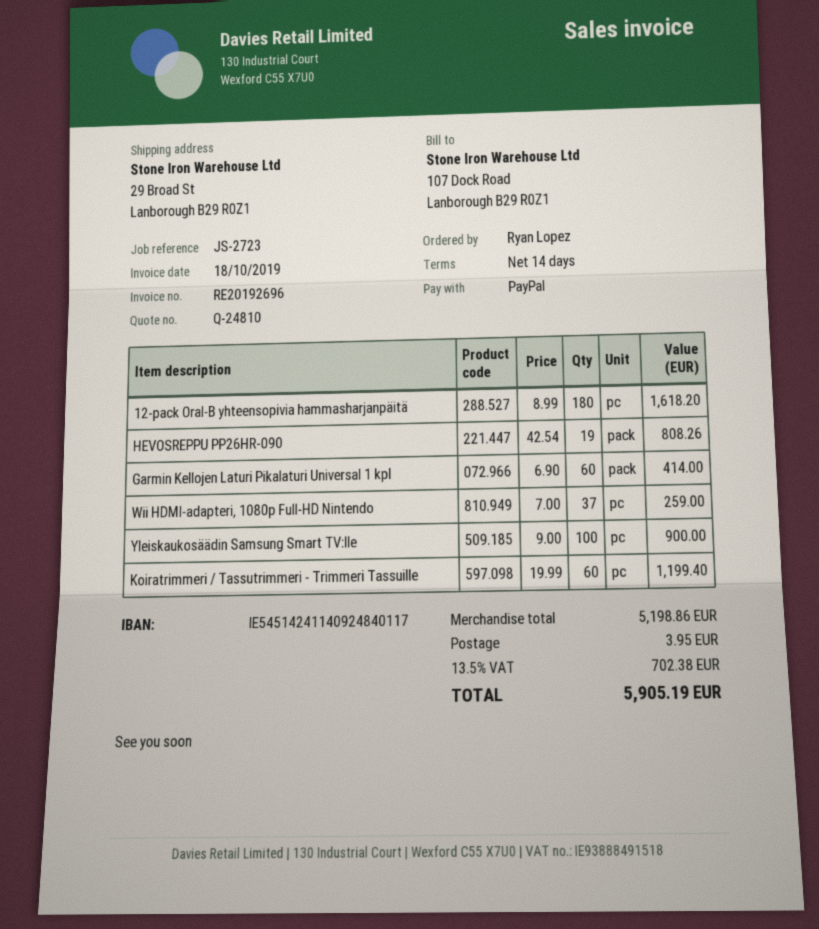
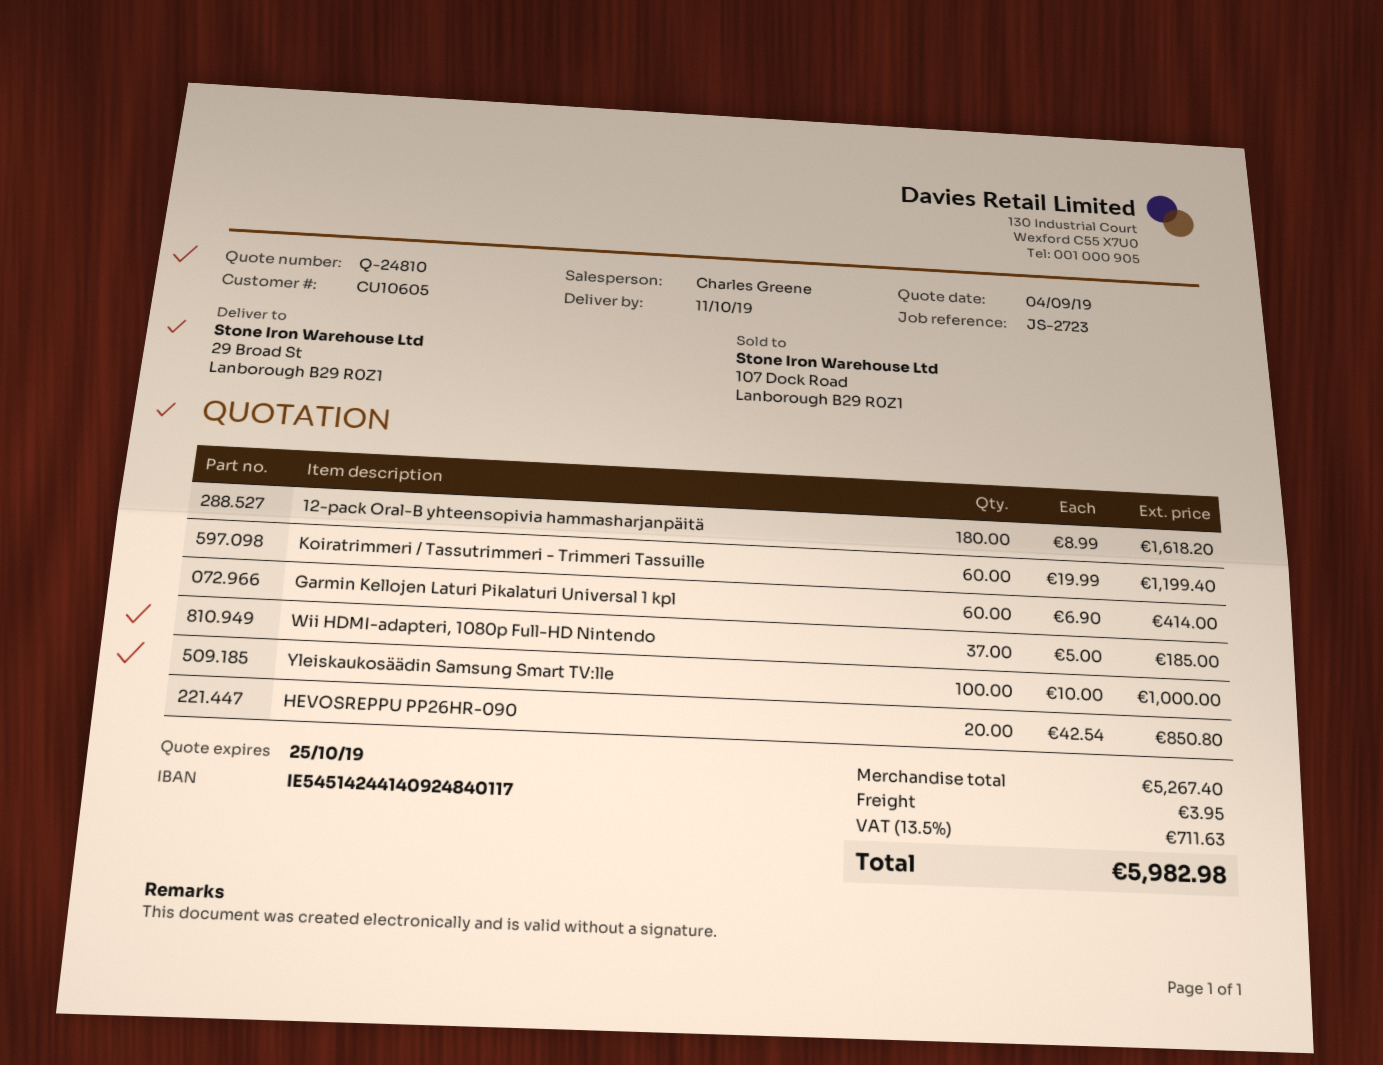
bank account: IE54514241140924840117 -> IE54514244140924840117
HEVOSREPPU PP26HR-090: 19 x 42.54 = 808.26 -> 20 x 42.54 = 850.80
Wii HDMI-adapteri, 1080p Full-HD Nintendo: 37 x 7.00 = 259.00 -> 37 x 5.00 = 185.00
Yleiskaukosäädin Samsung Smart TV:lle: 100 x 9.00 = 900.00 -> 100 x 10.00 = 1000.00
subtotal: 5198.86 -> 5267.40
tax: 13.5% = 702.38 -> 13.5% = 711.63
total: 5905.19 -> 5982.98

